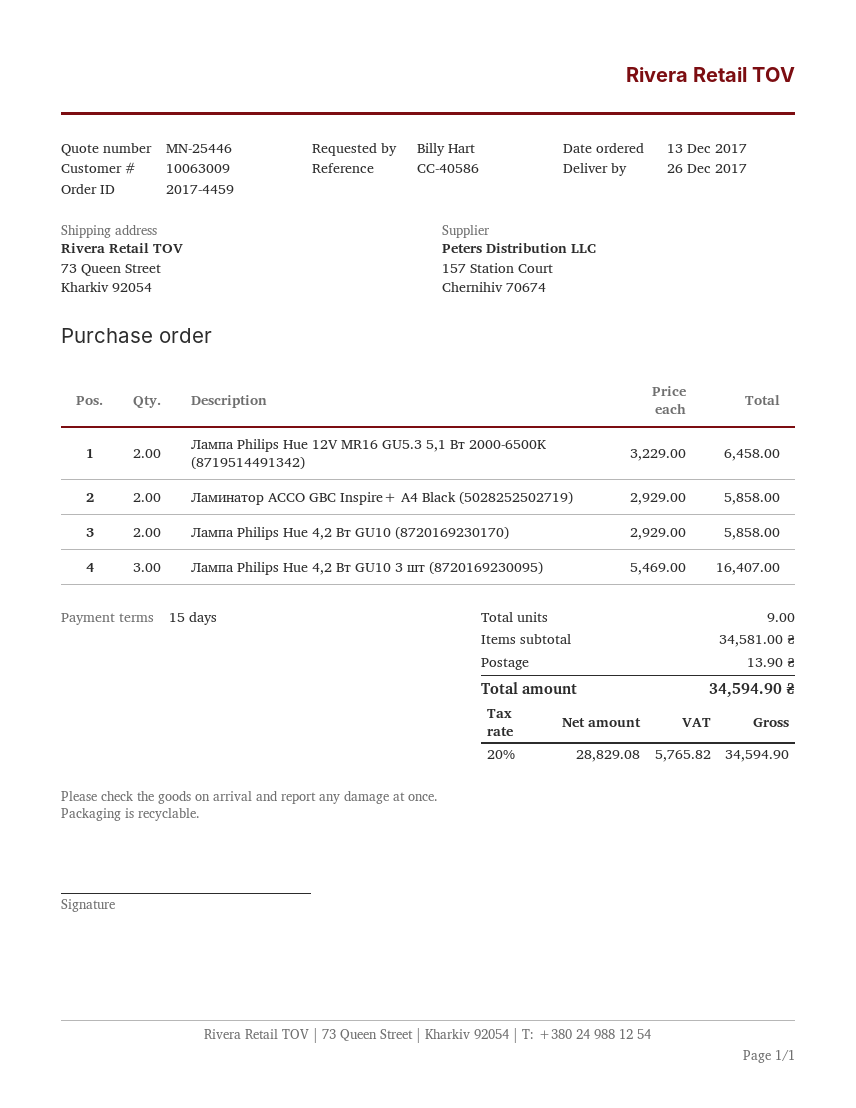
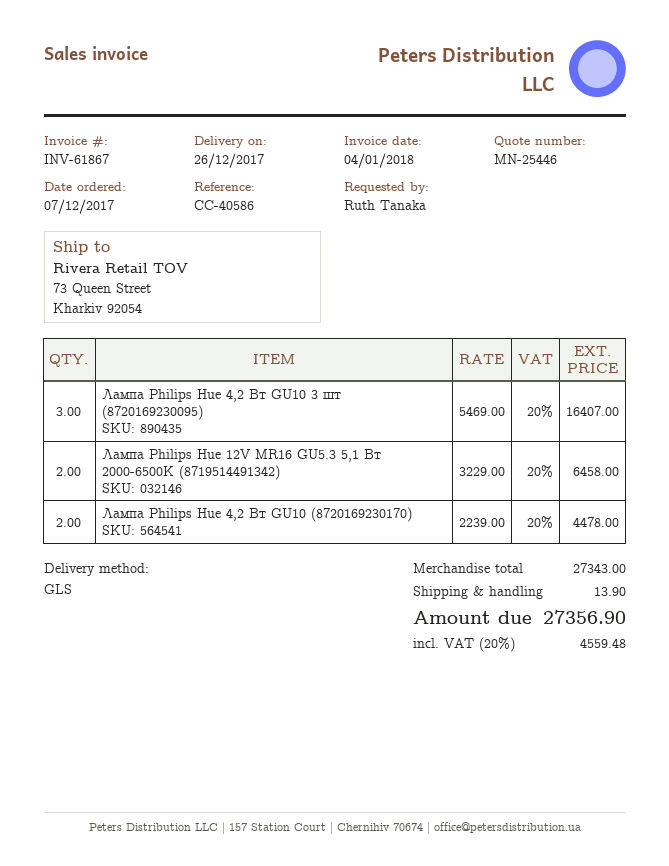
order date: 2017-12-13 -> 2017-12-07
ordered by: Billy Hart -> Ruth Tanaka
Ламинатор ACCO GBC Inspire+ A4 Black (5028252502719): 2 x 2929.00 = 5858.00 -> none
Лампа Philips Hue 4,2 Вт GU10 (8720169230170): 2 x 2929.00 = 5858.00 -> 2 x 2239.00 = 4478.00
subtotal: 34581.00 -> 27343.00
tax: 20% = 5765.82 -> 20% = 4559.48
total: 34594.90 -> 27356.90

